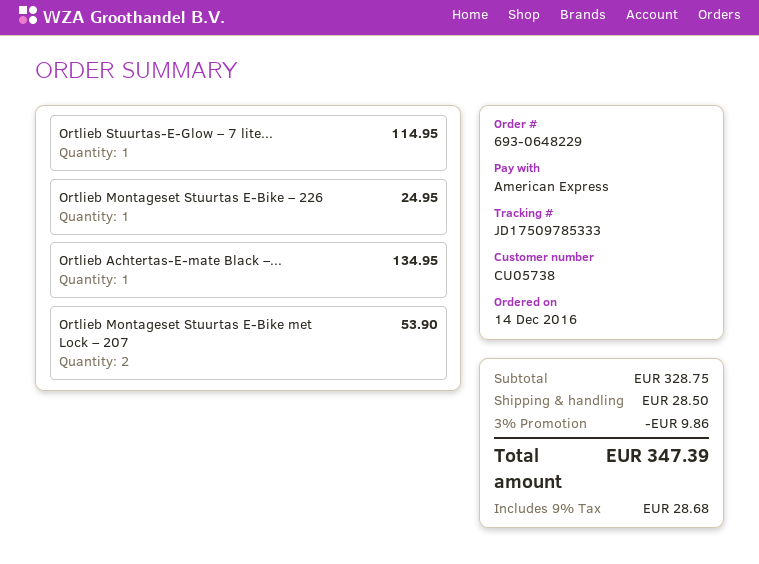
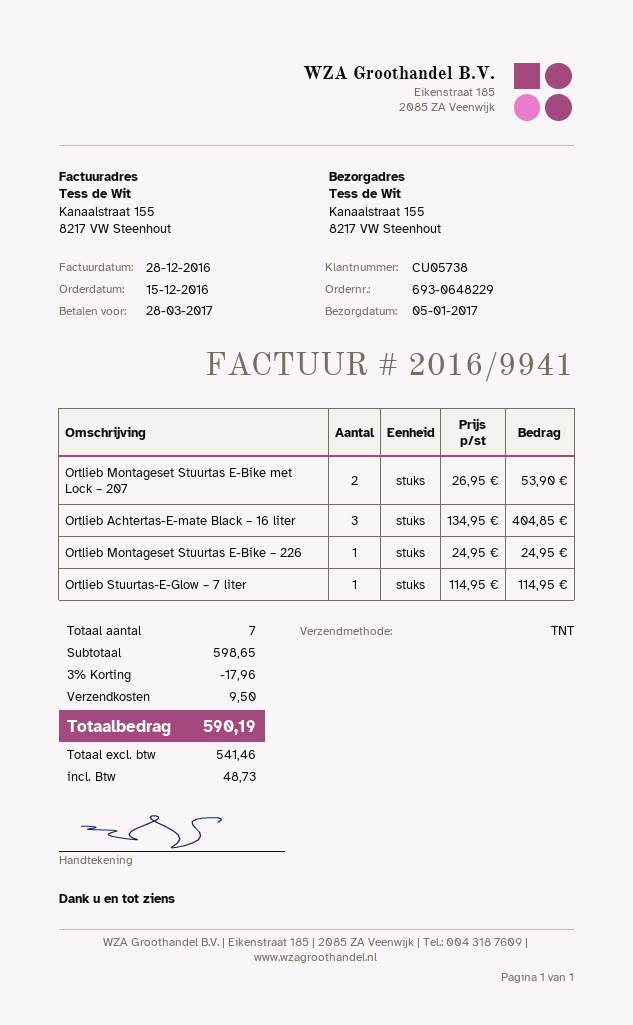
order date: 2016-12-14 -> 2016-12-15
Ortlieb Achtertas-E-mate Black –...: 1 for 134.95 -> 3 for 404.85
subtotal: 328.75 -> 598.65
discount: 3% = 9.86 -> 3% = 17.96
shipping: 28.50 -> 9.50
tax: 28.68 -> 48.73
total: 347.39 -> 590.19

